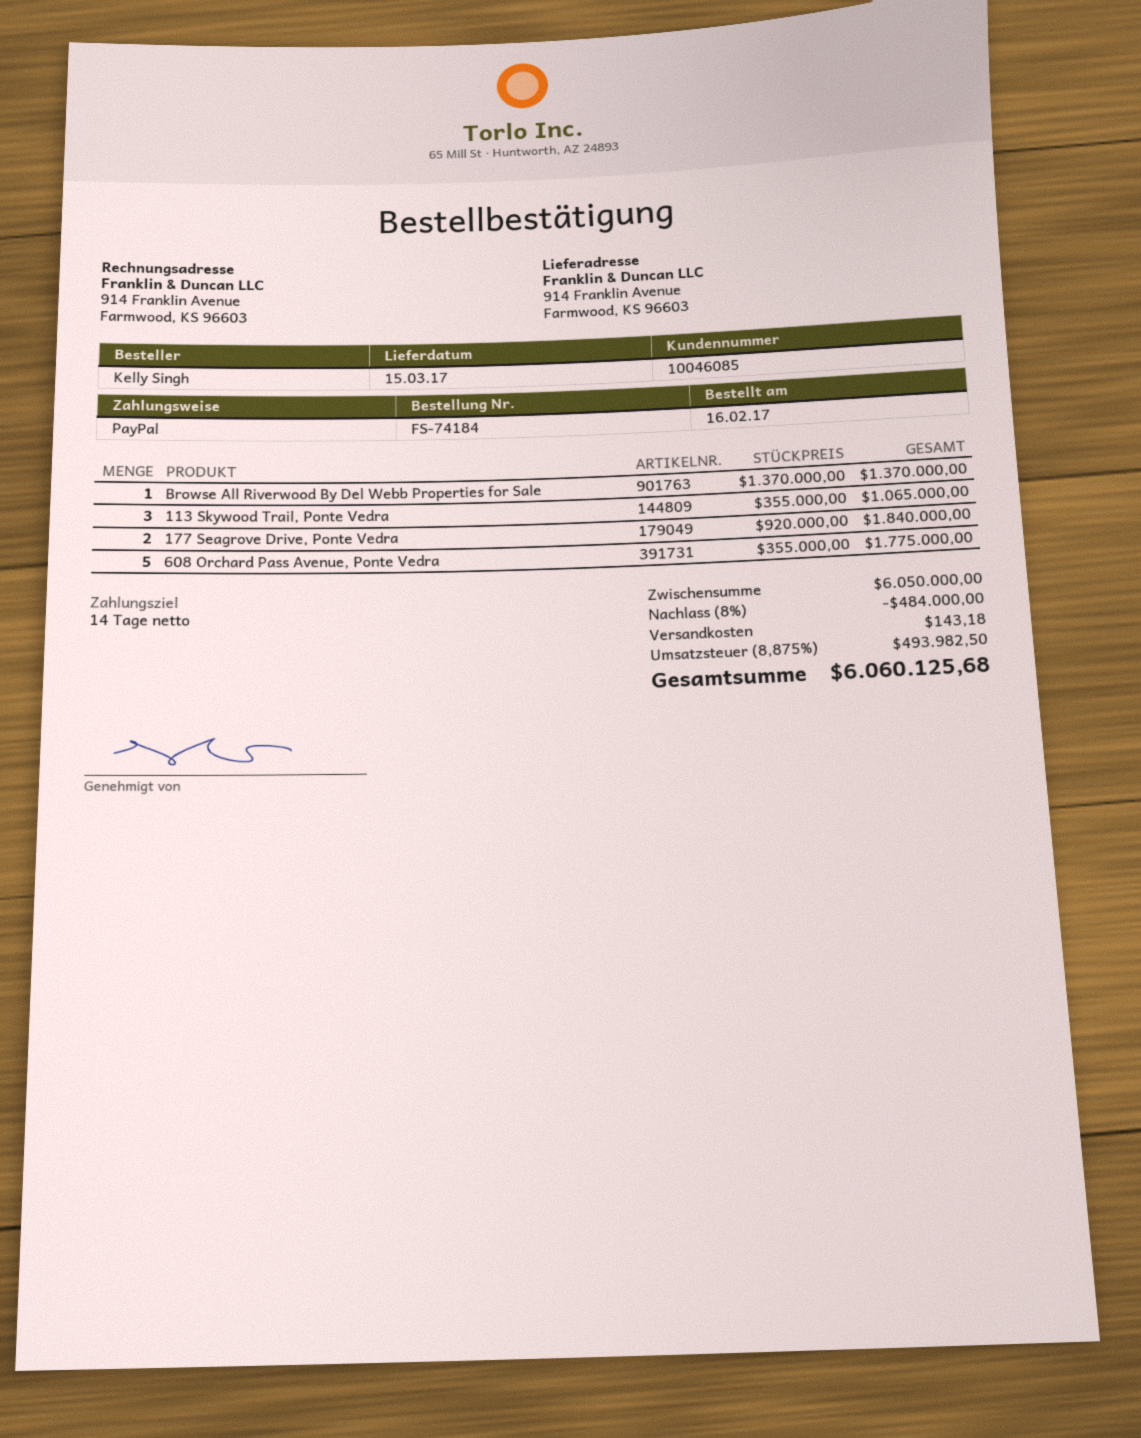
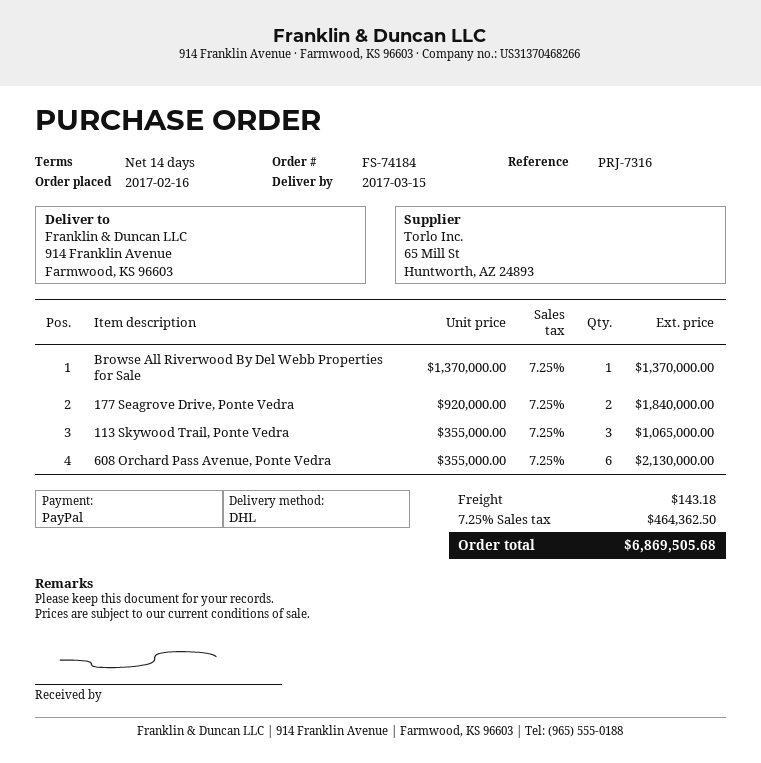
608 Orchard Pass Avenue, Ponte Vedra: 5 x 355000.00 = 1775000.00 -> 6 x 355000.00 = 2130000.00
discount: 8% = 484000.00 -> none
tax: 8.875% = 493982.50 -> 7.25% = 464362.50
total: 6060125.68 -> 6869505.68

